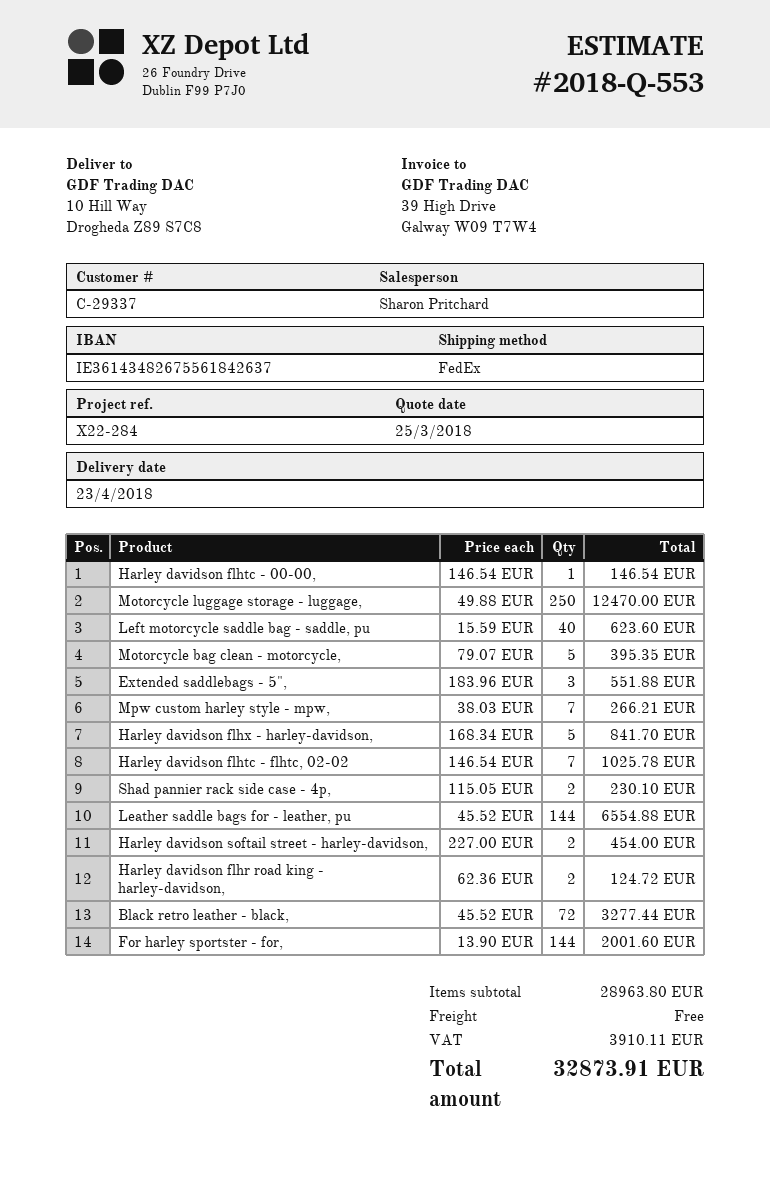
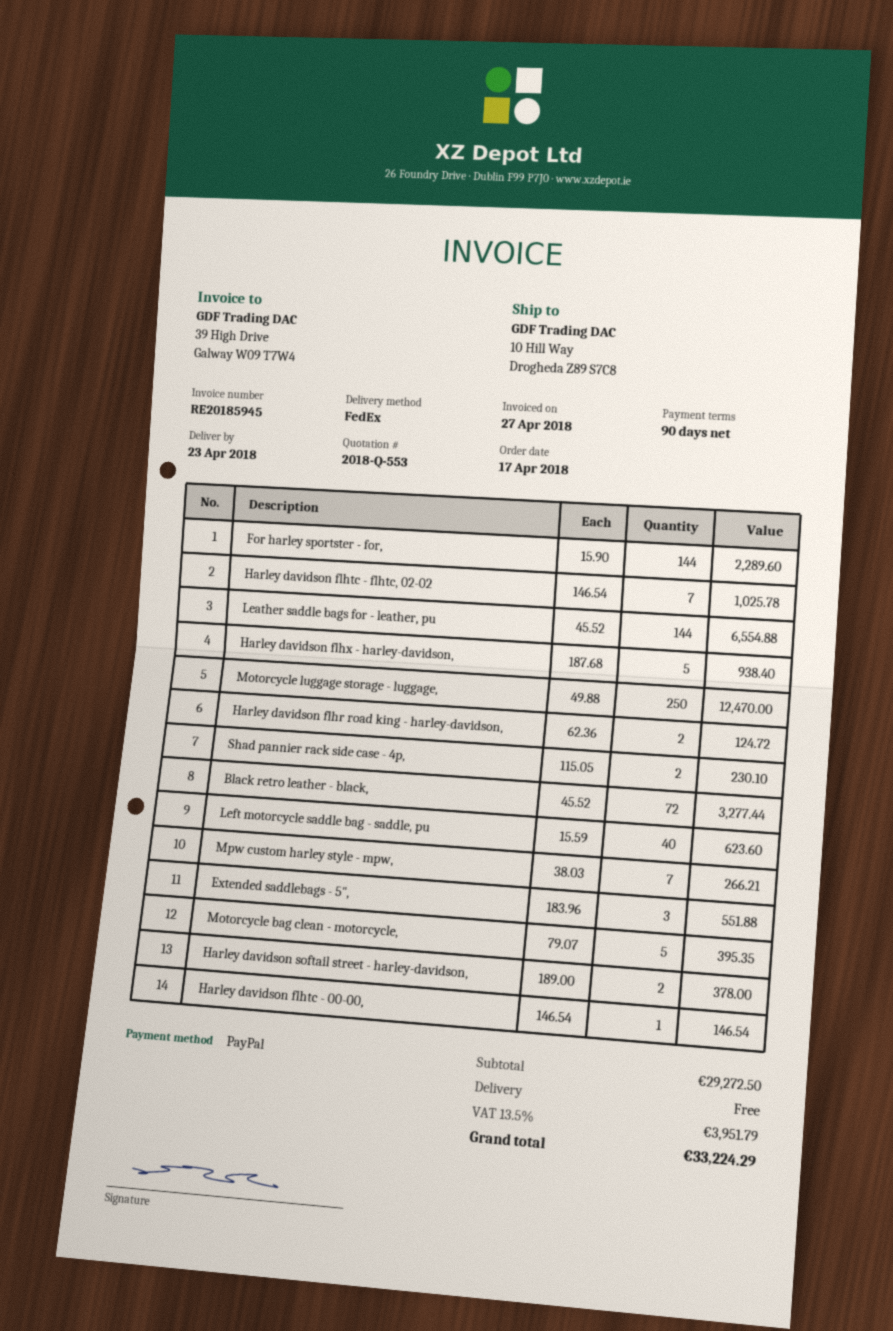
Harley davidson flhx - harley-davidson,: 5 x 168.34 = 841.70 -> 5 x 187.68 = 938.40
Harley davidson softail street - harley-davidson,: 2 x 227.00 = 454.00 -> 2 x 189.00 = 378.00
For harley sportster - for,: 144 x 13.90 = 2001.60 -> 144 x 15.90 = 2289.60
subtotal: 28963.80 -> 29272.50
tax: 3910.11 -> 3951.79
total: 32873.91 -> 33224.29

